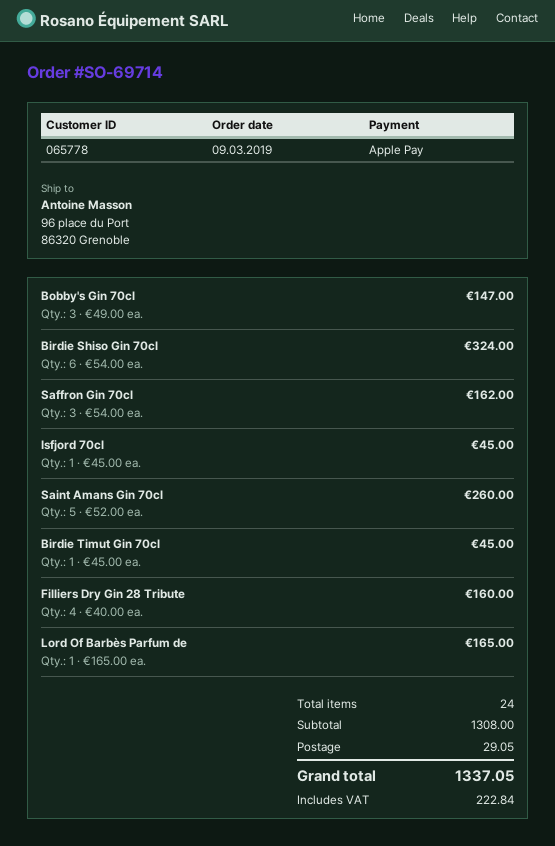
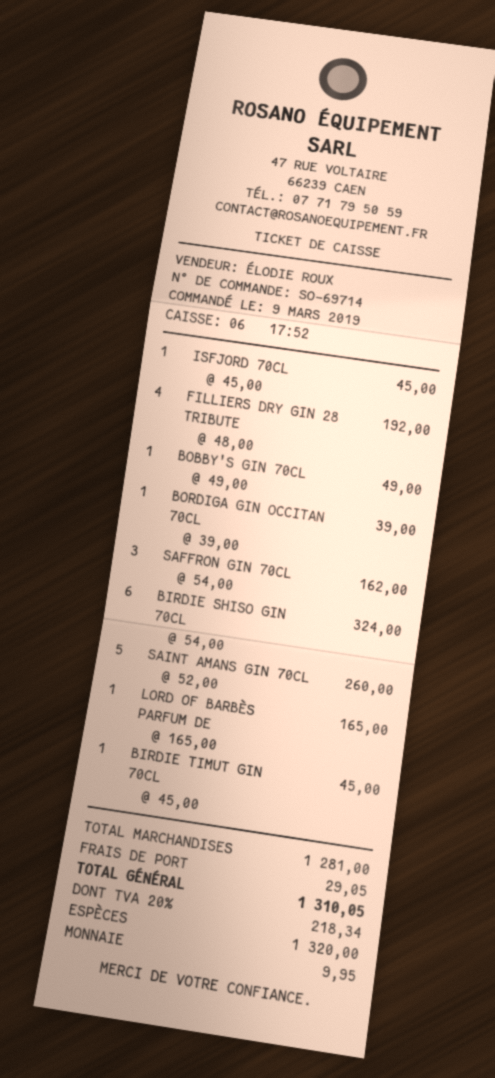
payment method: Apple Pay -> cash
Bobby's Gin 70cl: 3 x 49.00 = 147.00 -> 1 x 49.00 = 49.00
Filliers Dry Gin 28 Tribute: 4 x 40.00 = 160.00 -> 4 x 48.00 = 192.00
BORDIGA GIN OCCITAN 70CL: none -> 1 x 39.00 = 39.00
subtotal: 1308.00 -> 1281.00
tax: 222.84 -> 218.34
total: 1337.05 -> 1310.05

